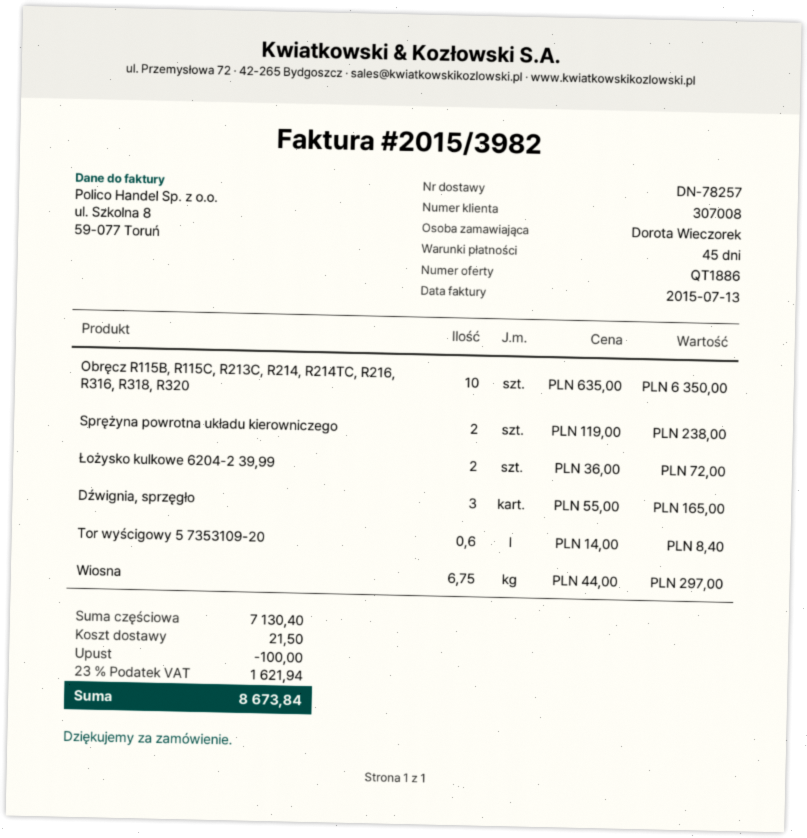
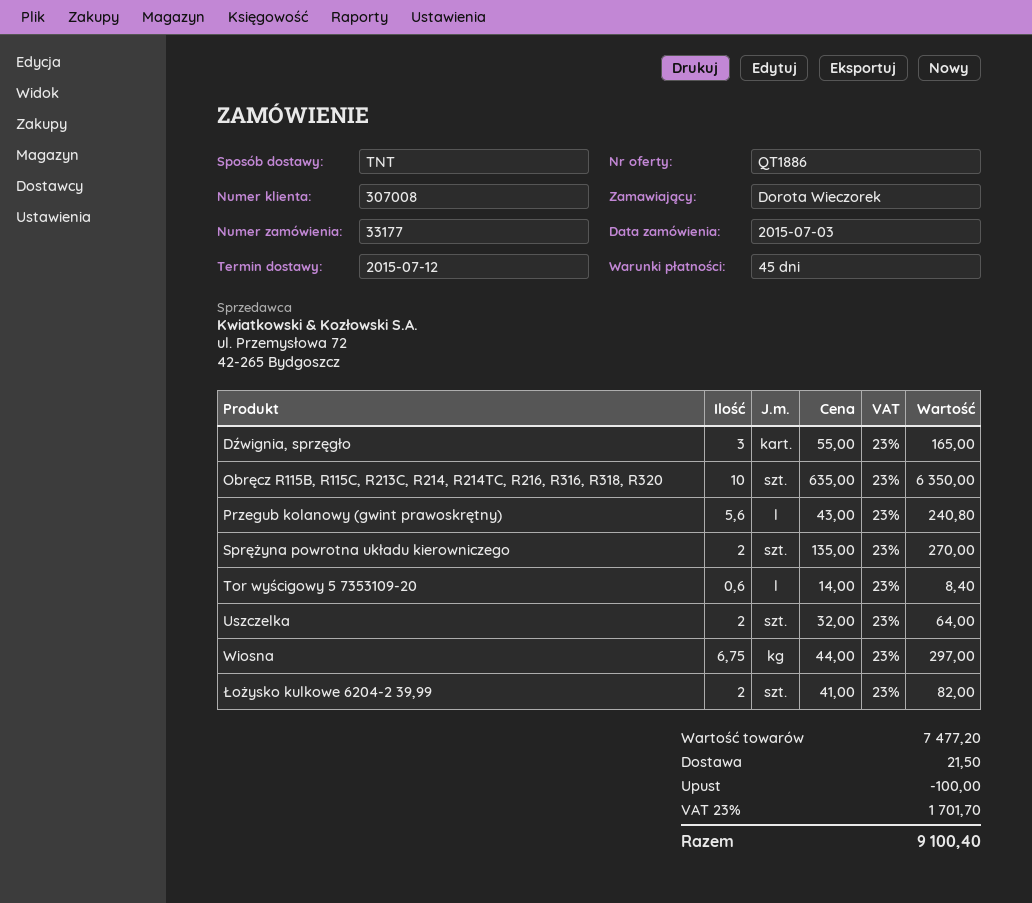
Sprężyna powrotna układu kierowniczego: 2 x 119.00 = 238.00 -> 2 x 135.00 = 270.00
Łożysko kulkowe 6204-2 39,99: 2 x 36.00 = 72.00 -> 2 x 41.00 = 82.00
Przegub kolanowy (gwint prawoskrętny): none -> 5.6 x 43.00 = 240.80
Uszczelka: none -> 2 x 32.00 = 64.00
subtotal: 7130.40 -> 7477.20
tax: 23% = 1621.94 -> 23% = 1701.70
total: 8673.84 -> 9100.40

